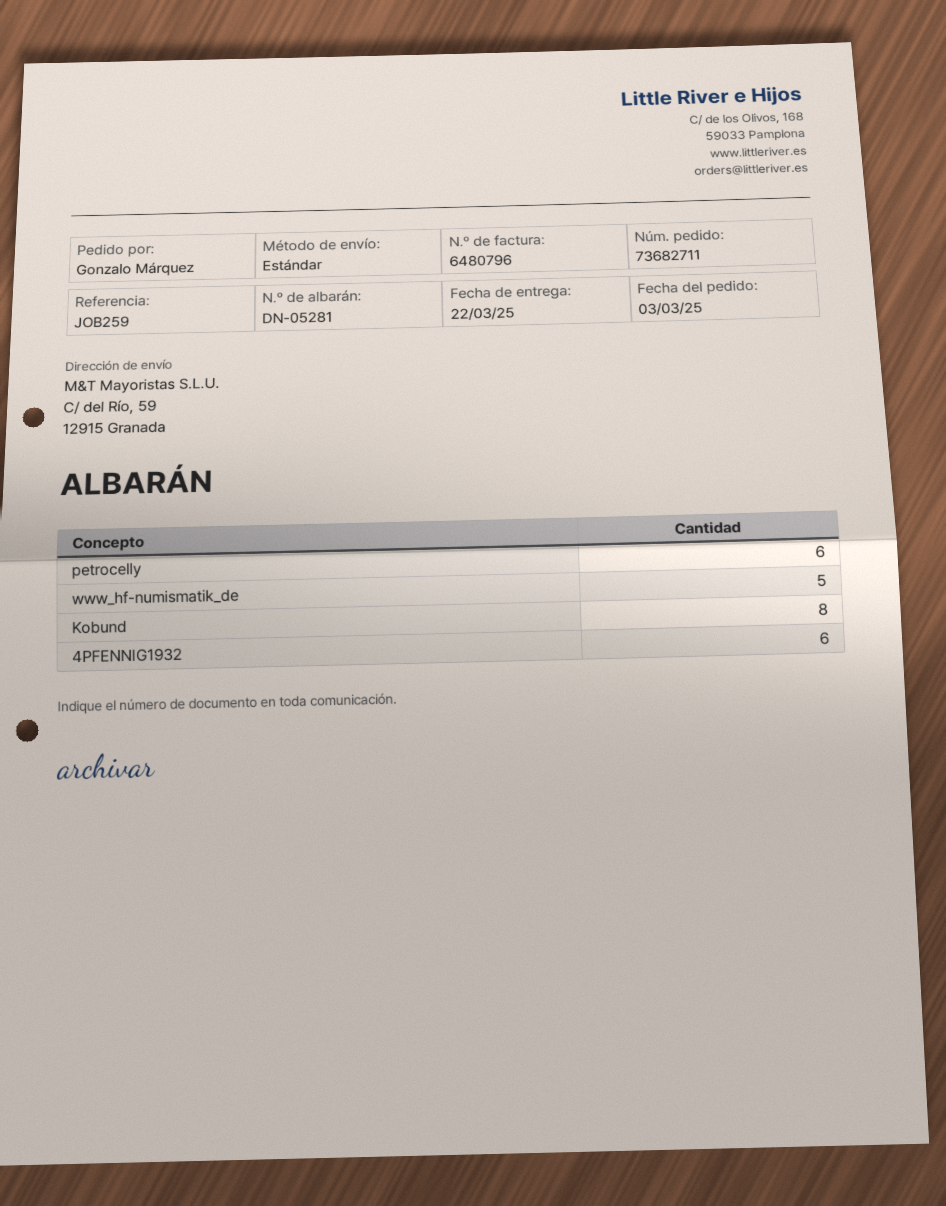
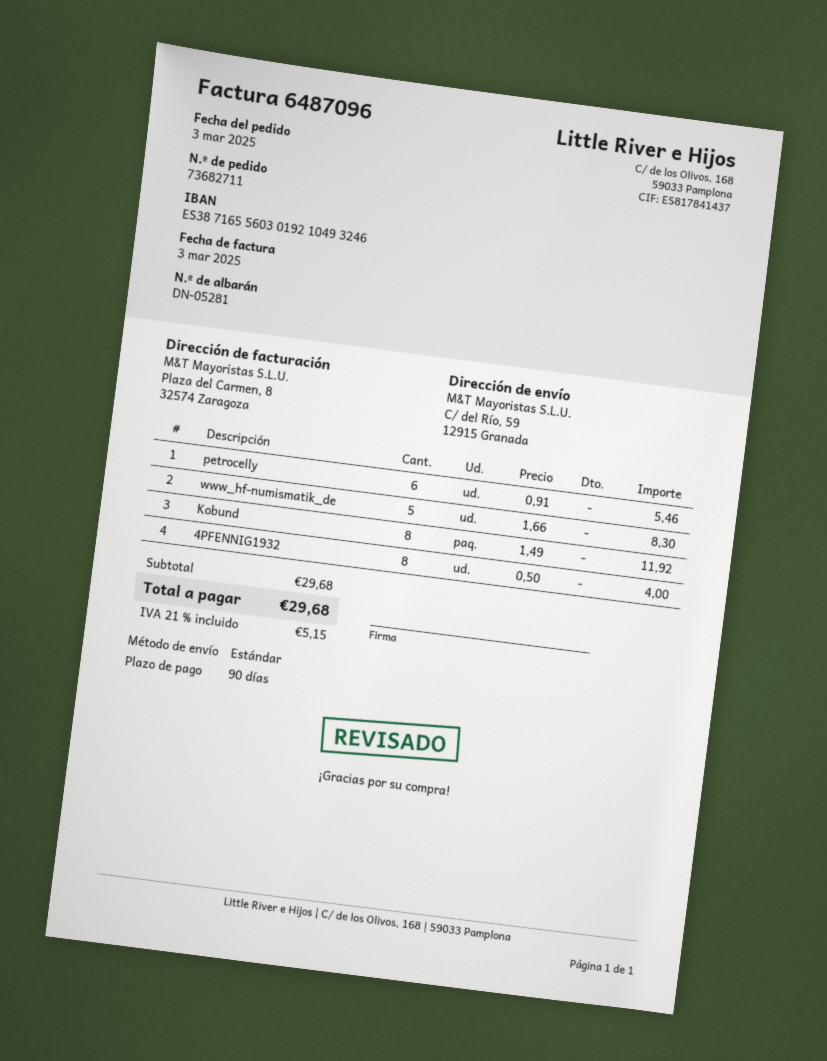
invoice number: 6480796 -> 6487096
4PFENNIG1932: 6 -> 8

